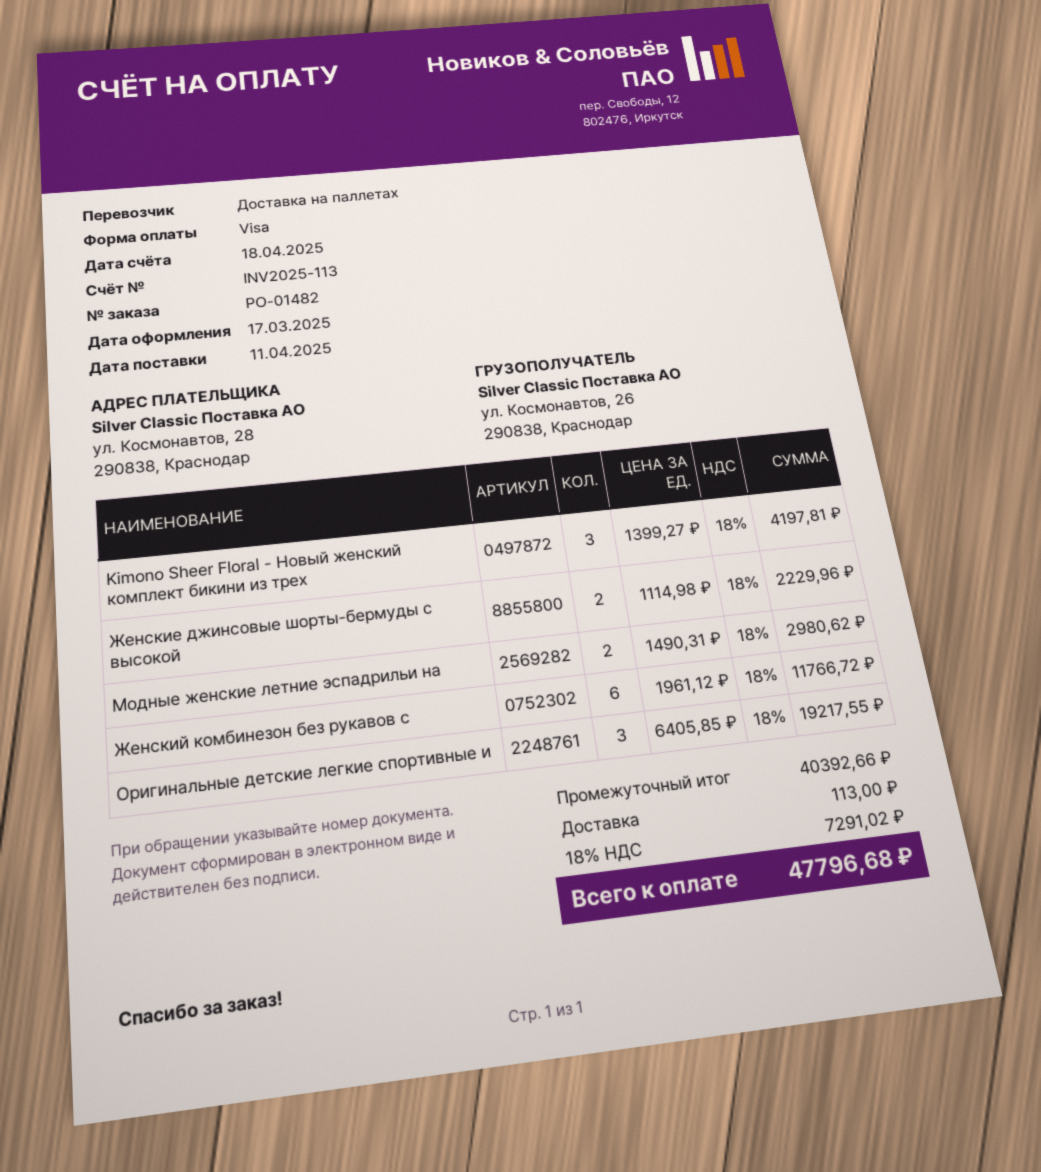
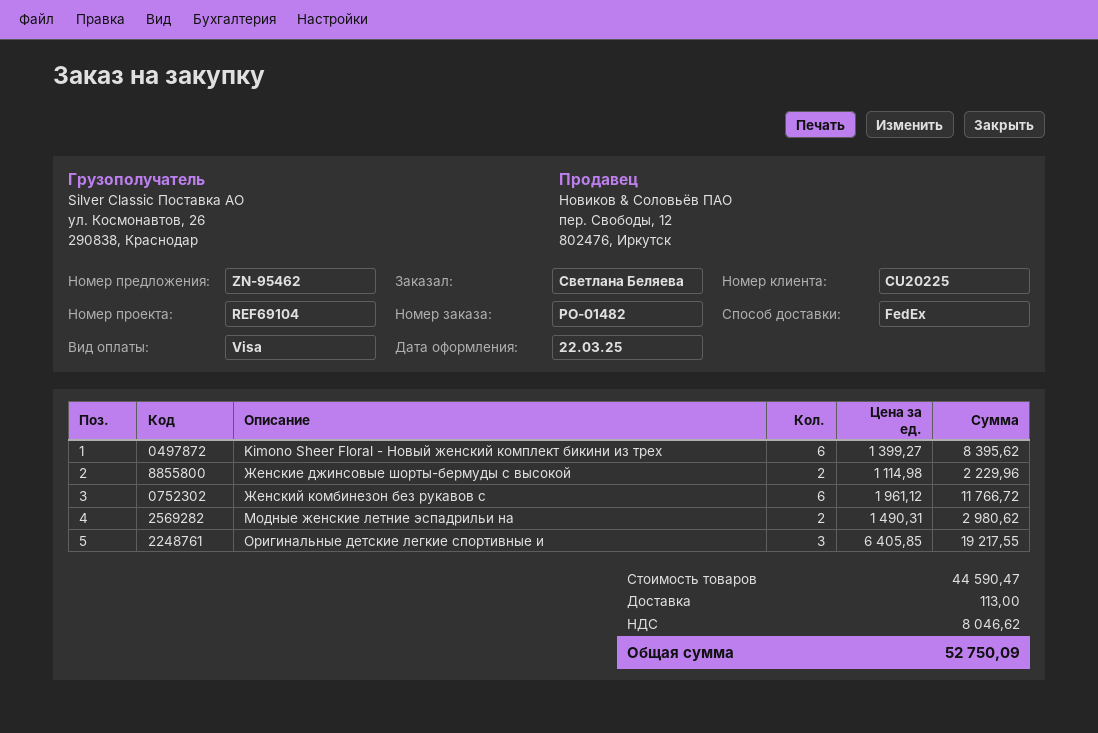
order date: 2025-03-17 -> 2025-03-22
shipping method: pallet freight -> FedEx
Kimono Sheer Floral - Новый женский комплект бикини из трех: 3 x 1399.27 = 4197.81 -> 6 x 1399.27 = 8395.62
subtotal: 40392.66 -> 44590.47
tax: 7291.02 -> 8046.62
total: 47796.68 -> 52750.09

